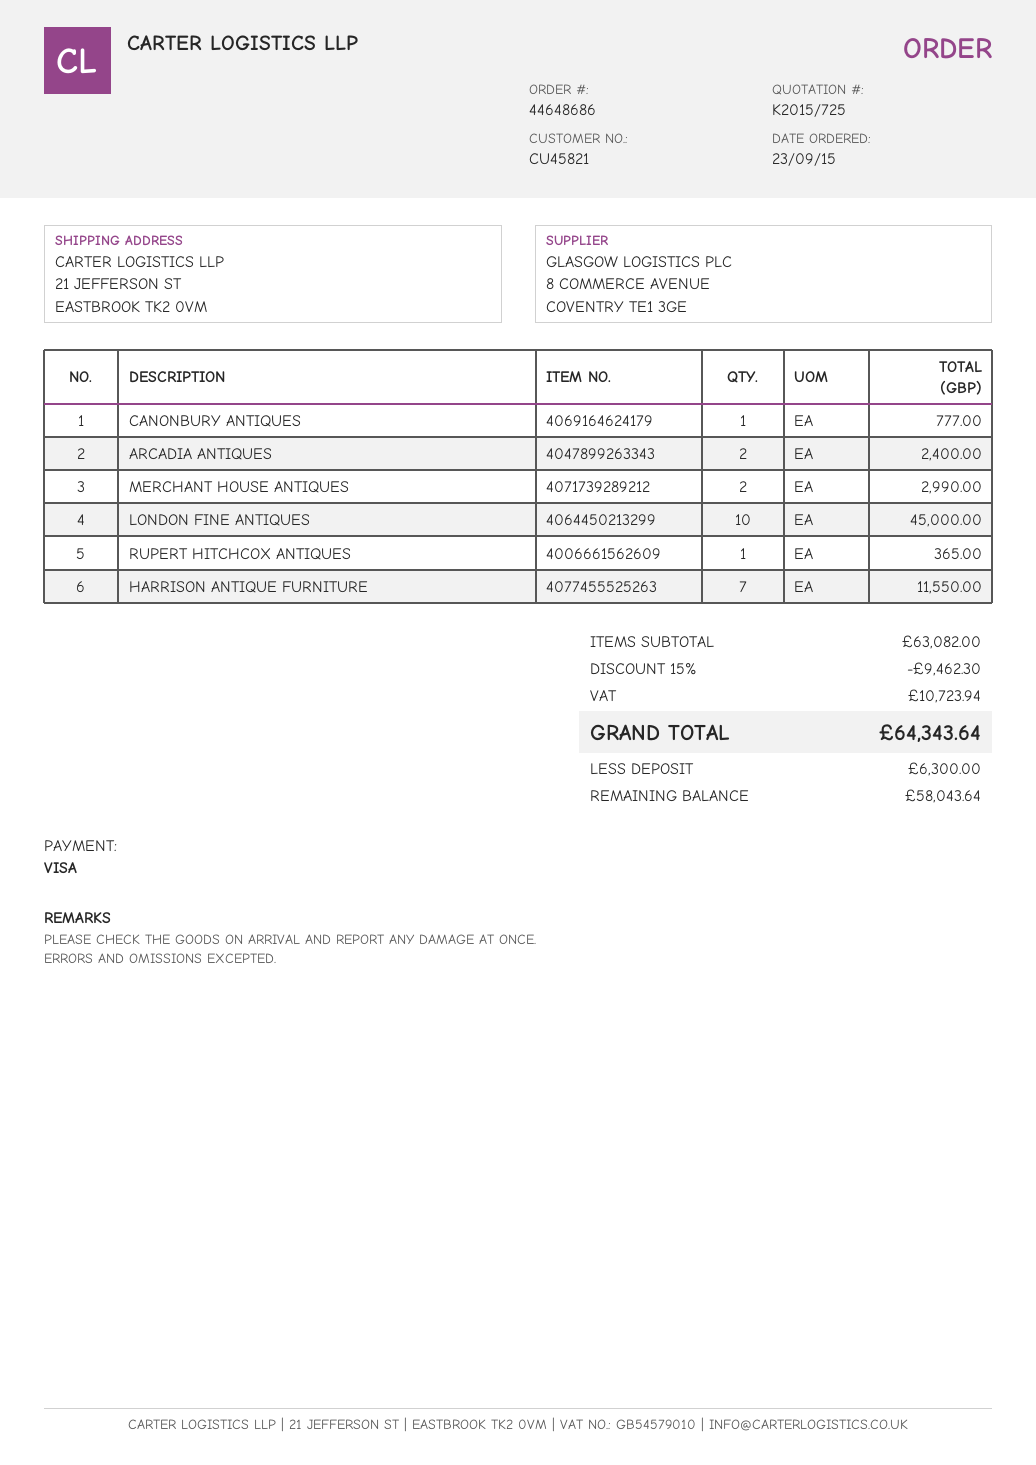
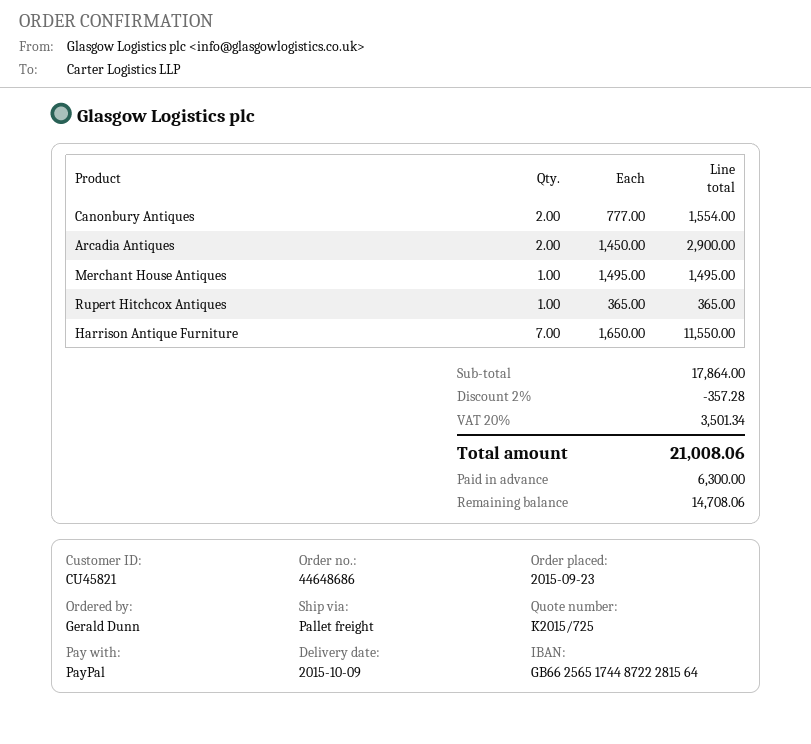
payment method: Visa -> PayPal
CANONBURY ANTIQUES: 1 for 777.00 -> 2 for 1554.00
ARCADIA ANTIQUES: 2 for 2400.00 -> 2 for 2900.00
MERCHANT HOUSE ANTIQUES: 2 for 2990.00 -> 1 for 1495.00
LONDON FINE ANTIQUES: 10 for 45000.00 -> none
subtotal: 63082.00 -> 17864.00
discount: 15% = 9462.30 -> 2% = 357.28
tax: 10723.94 -> 3501.34
total: 64343.64 -> 21008.06
balance: 58043.64 -> 14708.06

